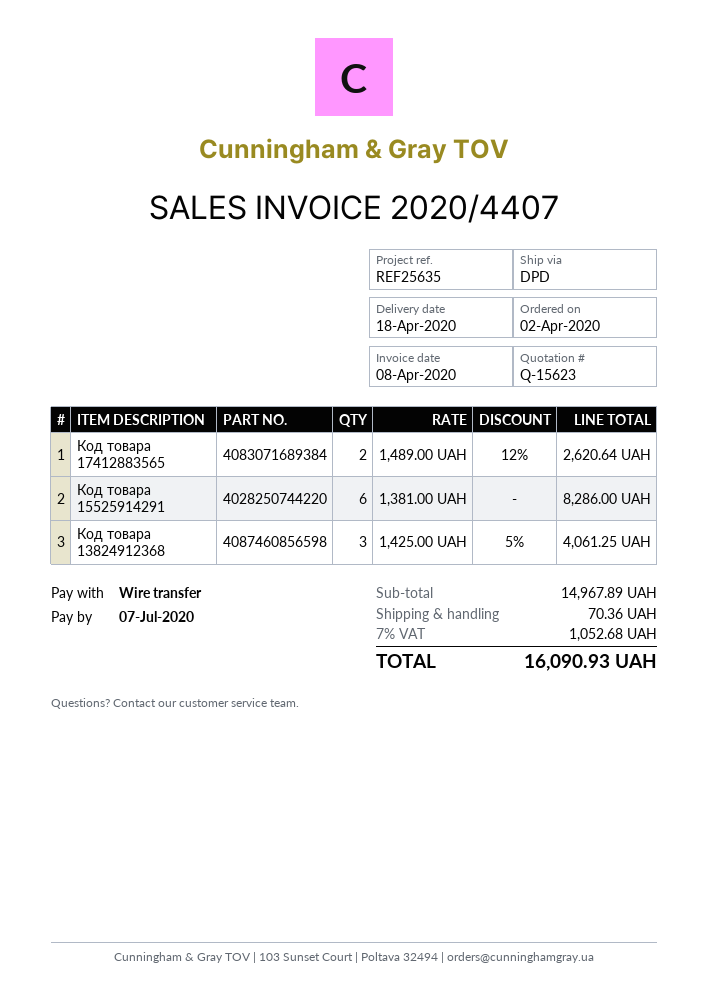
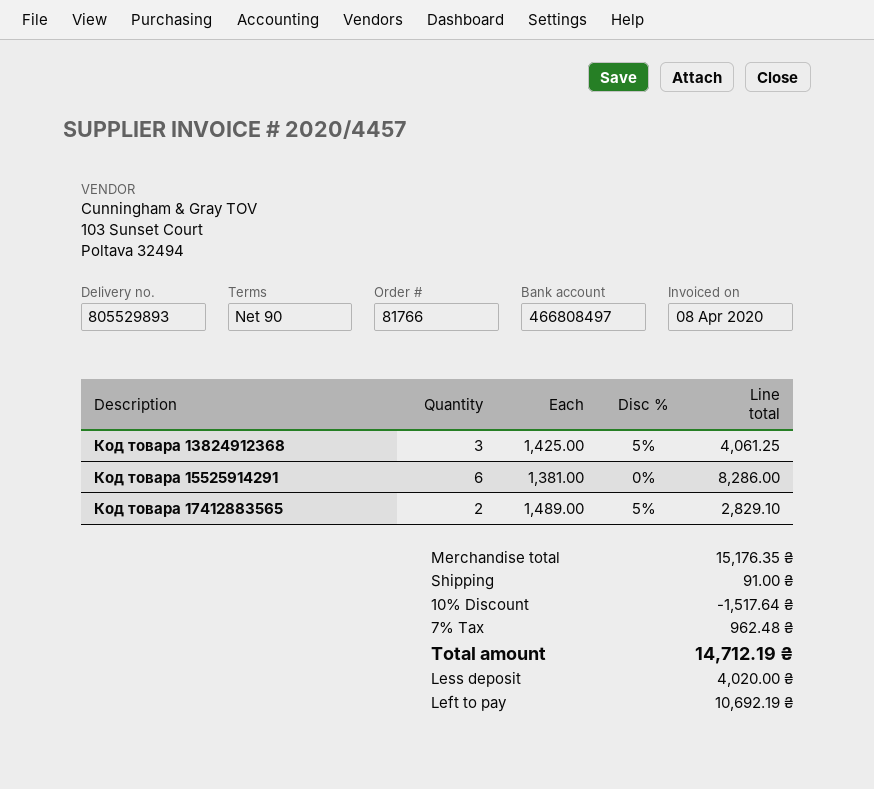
invoice number: 2020/4407 -> 2020/4457
Код товара 17412883565: 2 x 1489.00 - 12% = 2620.64 -> 2 x 1489.00 - 5% = 2829.10
subtotal: 14967.89 -> 15176.35
discount: none -> 10% = 1517.64
shipping: 70.36 -> 91.00
tax: 7% = 1052.68 -> 7% = 962.48
total: 16090.93 -> 14712.19

